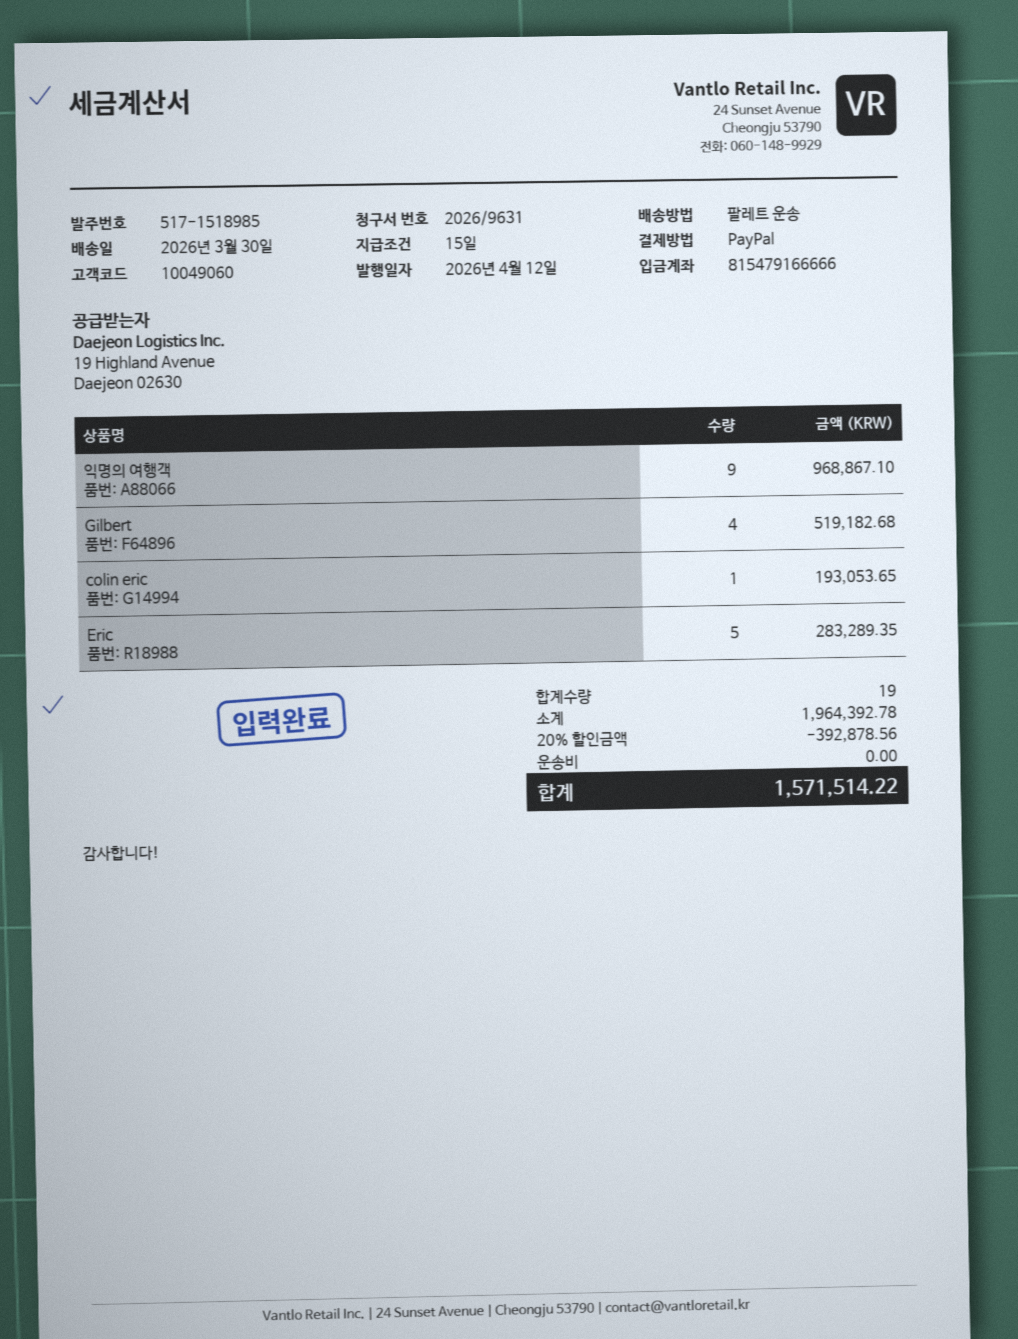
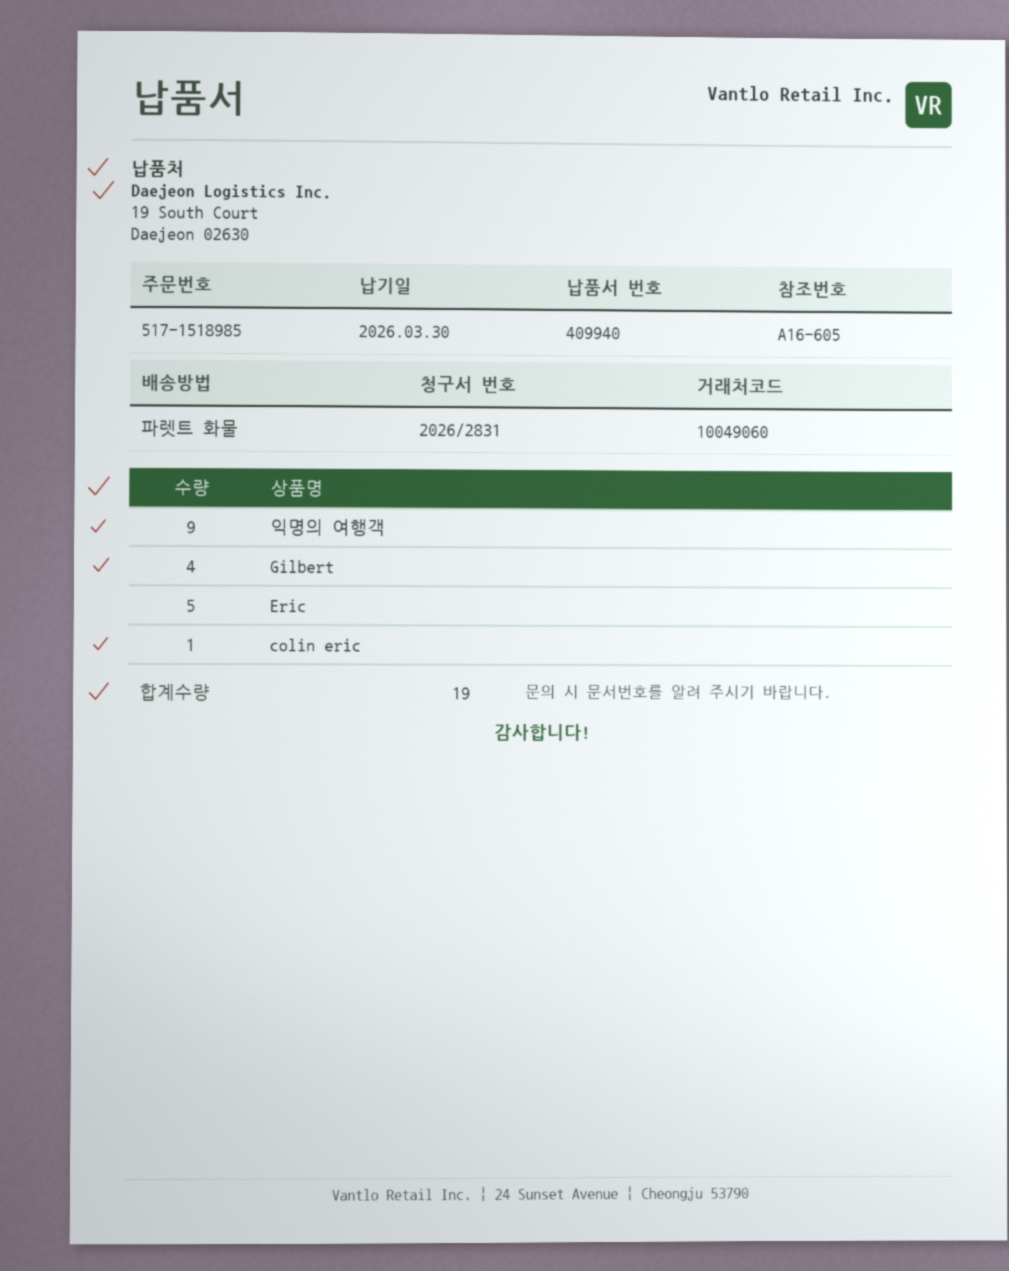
invoice number: 2026/9631 -> 2026/2831

